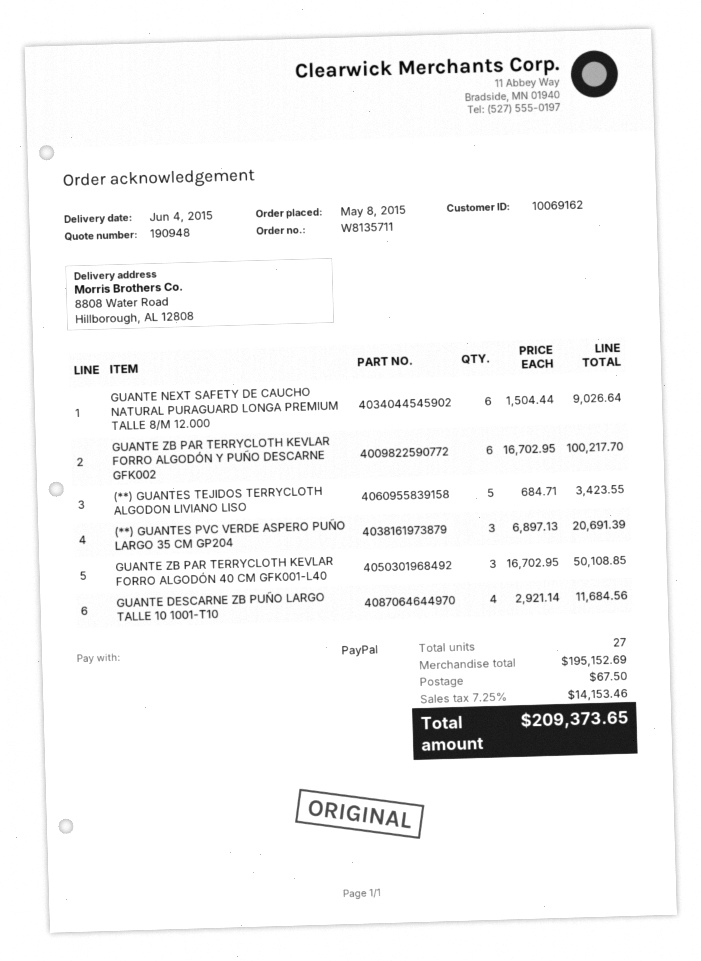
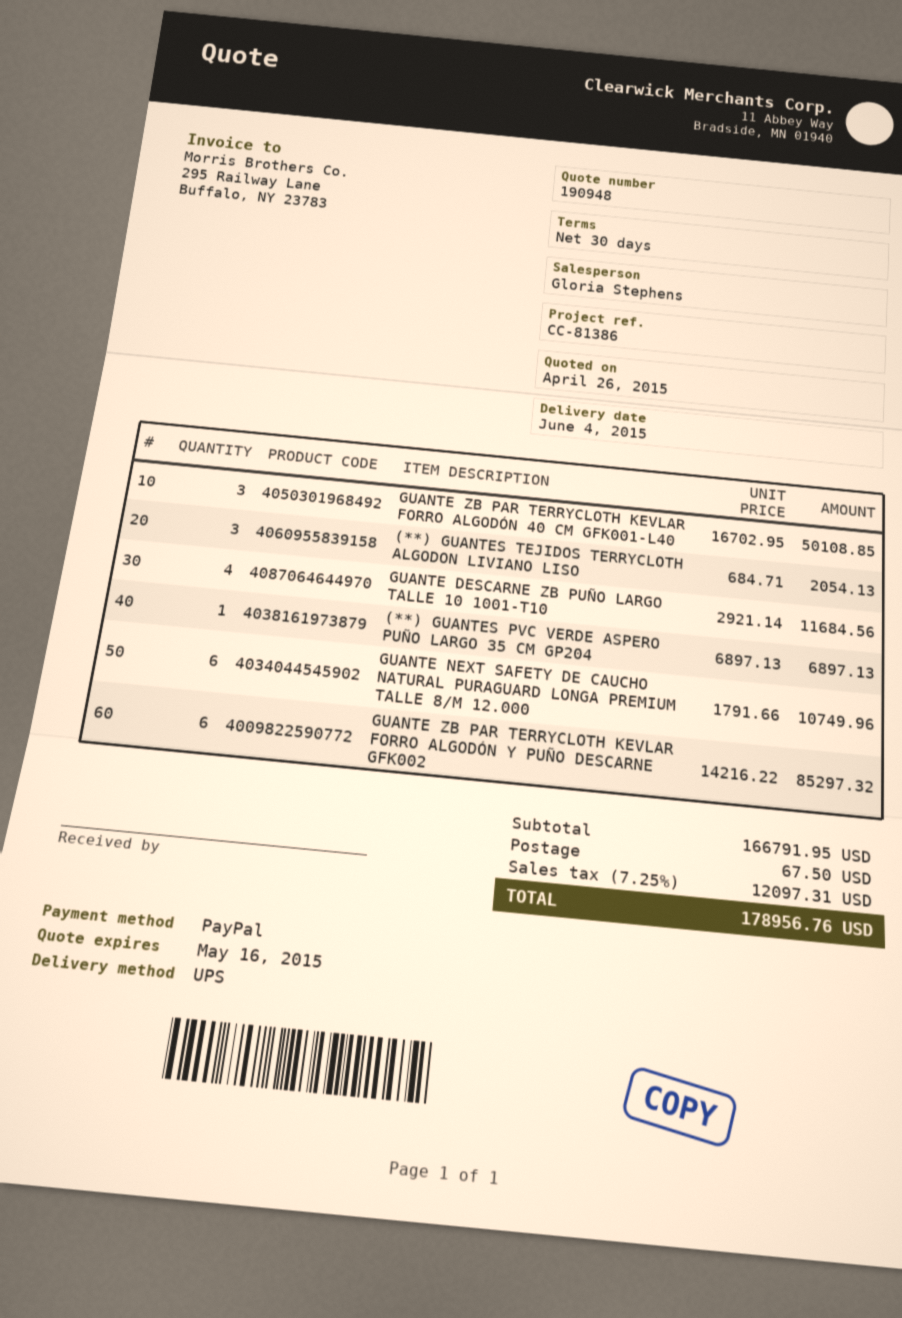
GUANTE NEXT SAFETY DE CAUCHO NATURAL PURAGUARD LONGA PREMIUM TALLE 8/M 12.000: 6 x 1504.44 = 9026.64 -> 6 x 1791.66 = 10749.96
GUANTE ZB PAR TERRYCLOTH KEVLAR FORRO ALGODÓN Y PUÑO DESCARNE GFK002: 6 x 16702.95 = 100217.70 -> 6 x 14216.22 = 85297.32
(**) GUANTES TEJIDOS TERRYCLOTH ALGODON LIVIANO LISO: 5 x 684.71 = 3423.55 -> 3 x 684.71 = 2054.13
(**) GUANTES PVC VERDE ASPERO PUÑO LARGO 35 CM GP204: 3 x 6897.13 = 20691.39 -> 1 x 6897.13 = 6897.13
subtotal: 195152.69 -> 166791.95
tax: 7.25% = 14153.46 -> 7.25% = 12097.31
total: 209373.65 -> 178956.76

